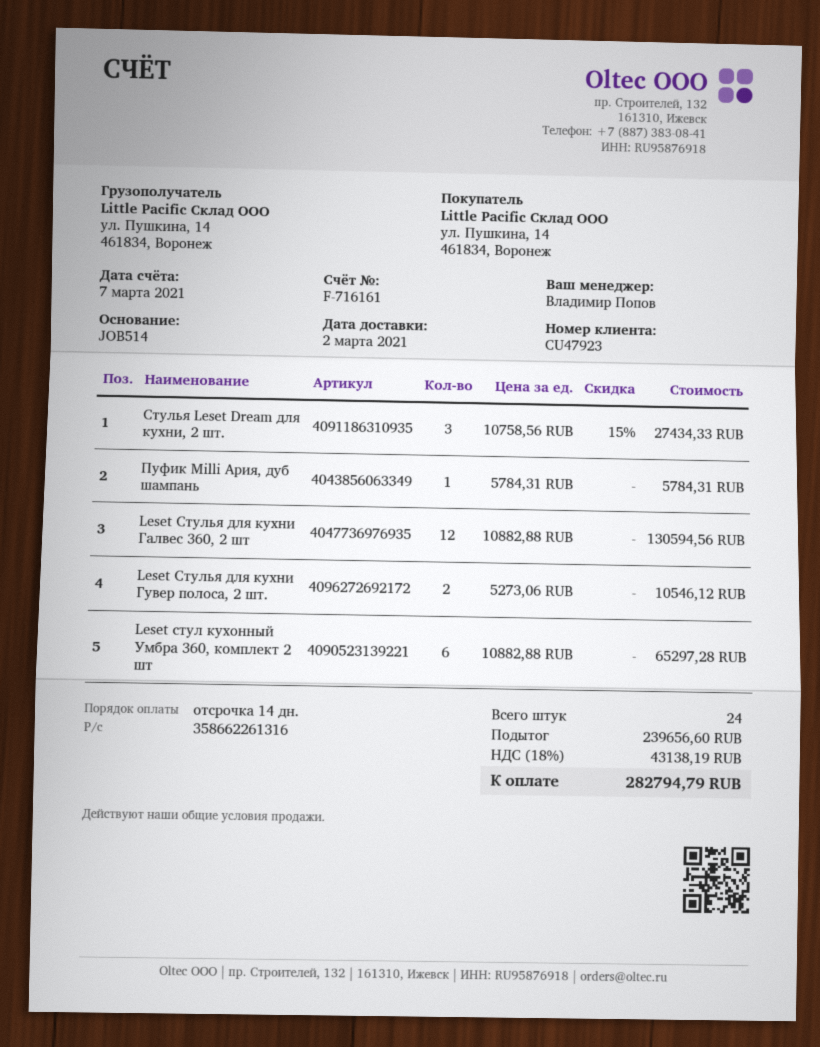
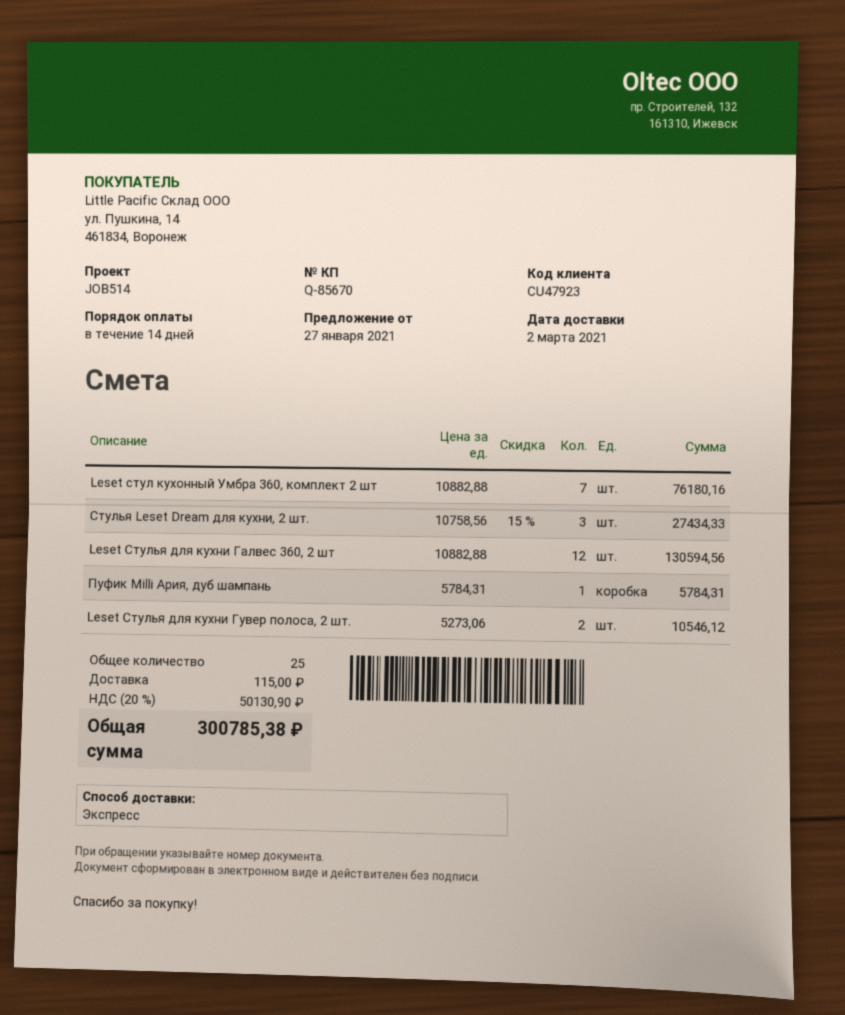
Leset стул кухонный Умбра 360, комплект 2 шт: 6 x 10882.88 = 65297.28 -> 7 x 10882.88 = 76180.16
total quantity: 24 -> 25
shipping: none -> 115.00
tax: 18% = 43138.19 -> 20% = 50130.90
total: 282794.79 -> 300785.38

